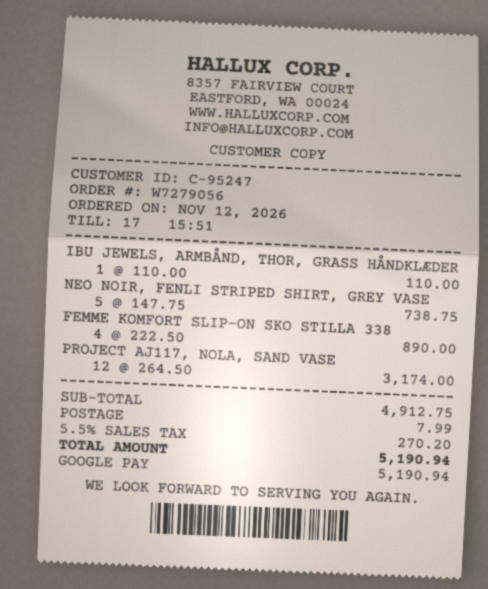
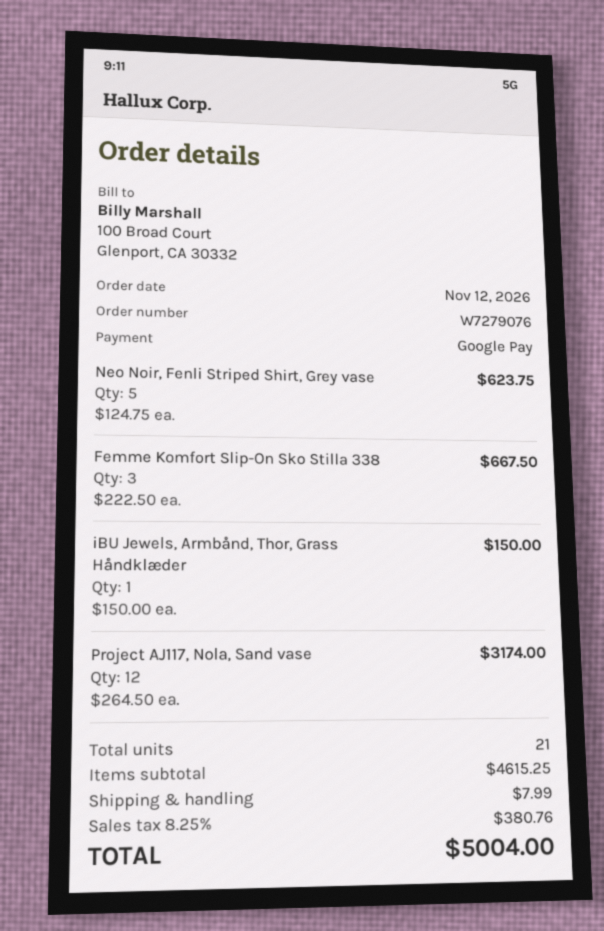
order number: W7279056 -> W7279076
IBU JEWELS, ARMBÅND, THOR, GRASS HÅNDKLÆDER: 1 x 110.00 = 110.00 -> 1 x 150.00 = 150.00
NEO NOIR, FENLI STRIPED SHIRT, GREY VASE: 5 x 147.75 = 738.75 -> 5 x 124.75 = 623.75
FEMME KOMFORT SLIP-ON SKO STILLA 338: 4 x 222.50 = 890.00 -> 3 x 222.50 = 667.50
subtotal: 4912.75 -> 4615.25
tax: 5.5% = 270.20 -> 8.25% = 380.76
total: 5190.94 -> 5004.00

